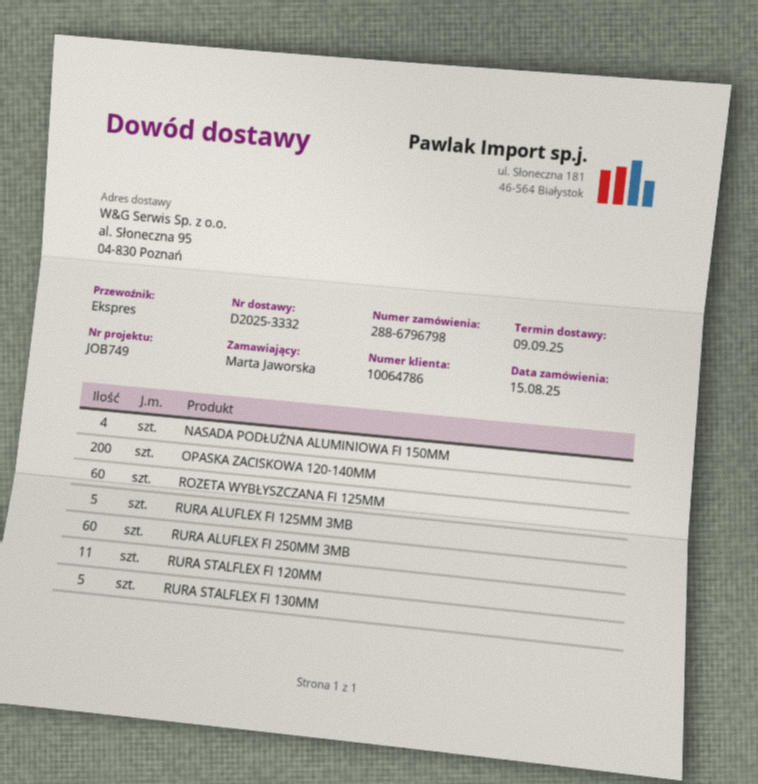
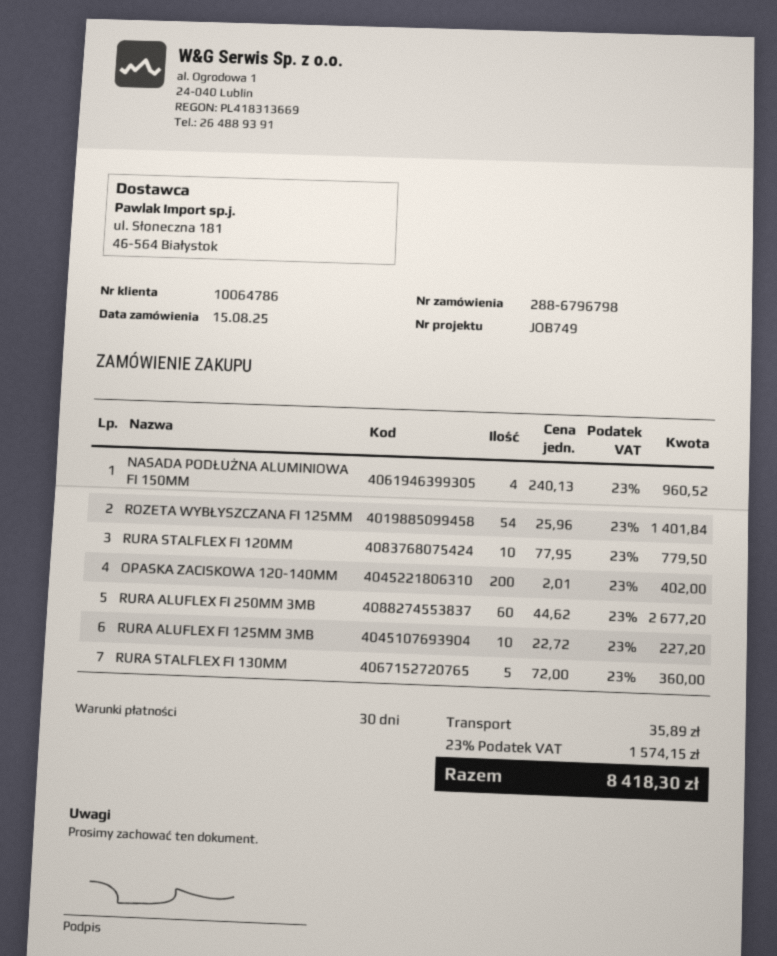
ROZETA WYBŁYSZCZANA FI 125MM: 60 -> 54
RURA ALUFLEX FI 125MM 3MB: 5 -> 10
RURA STALFLEX FI 120MM: 11 -> 10

